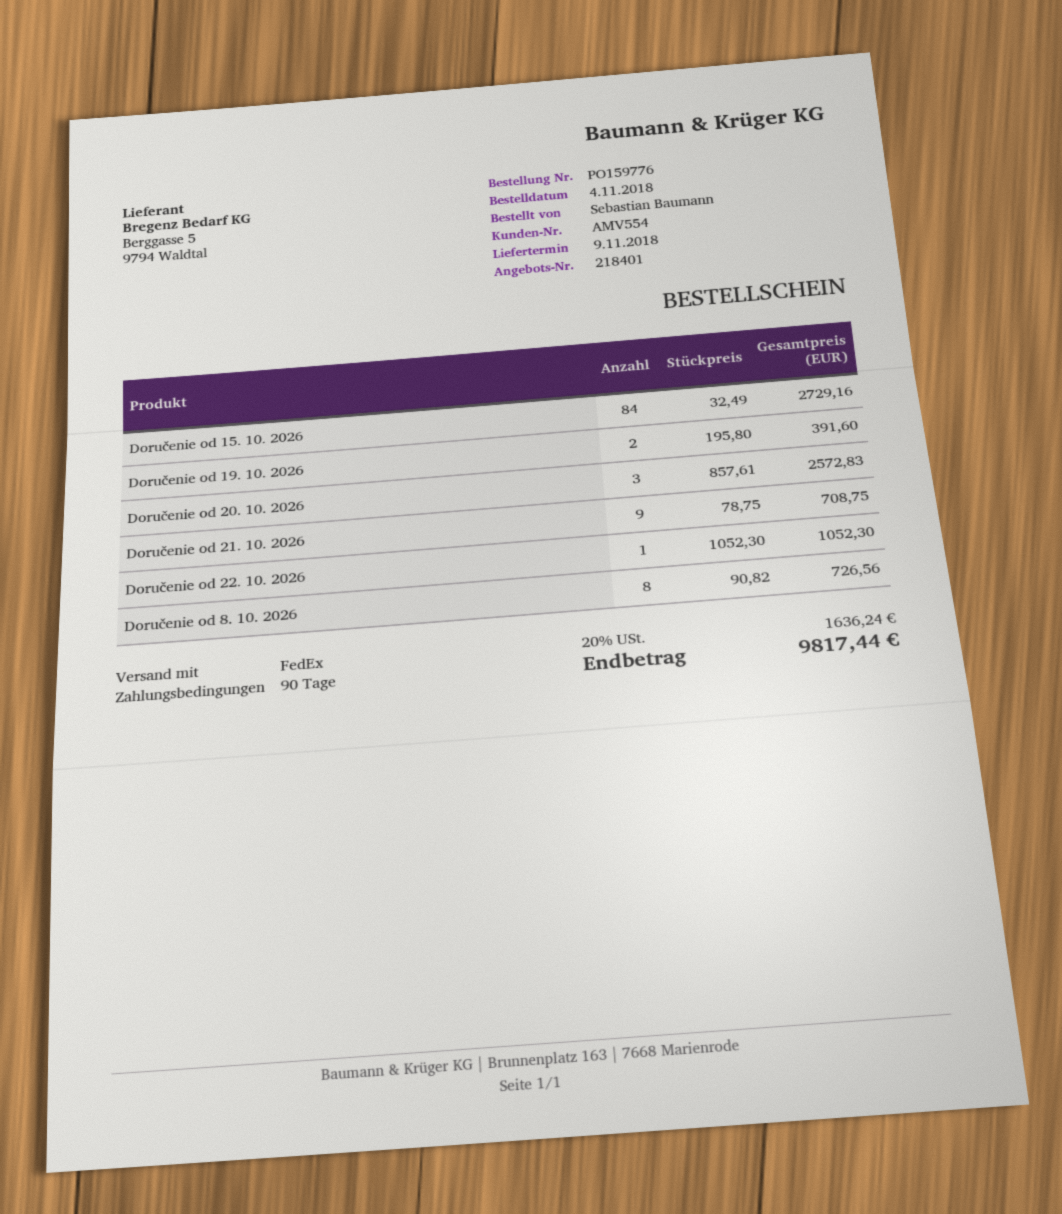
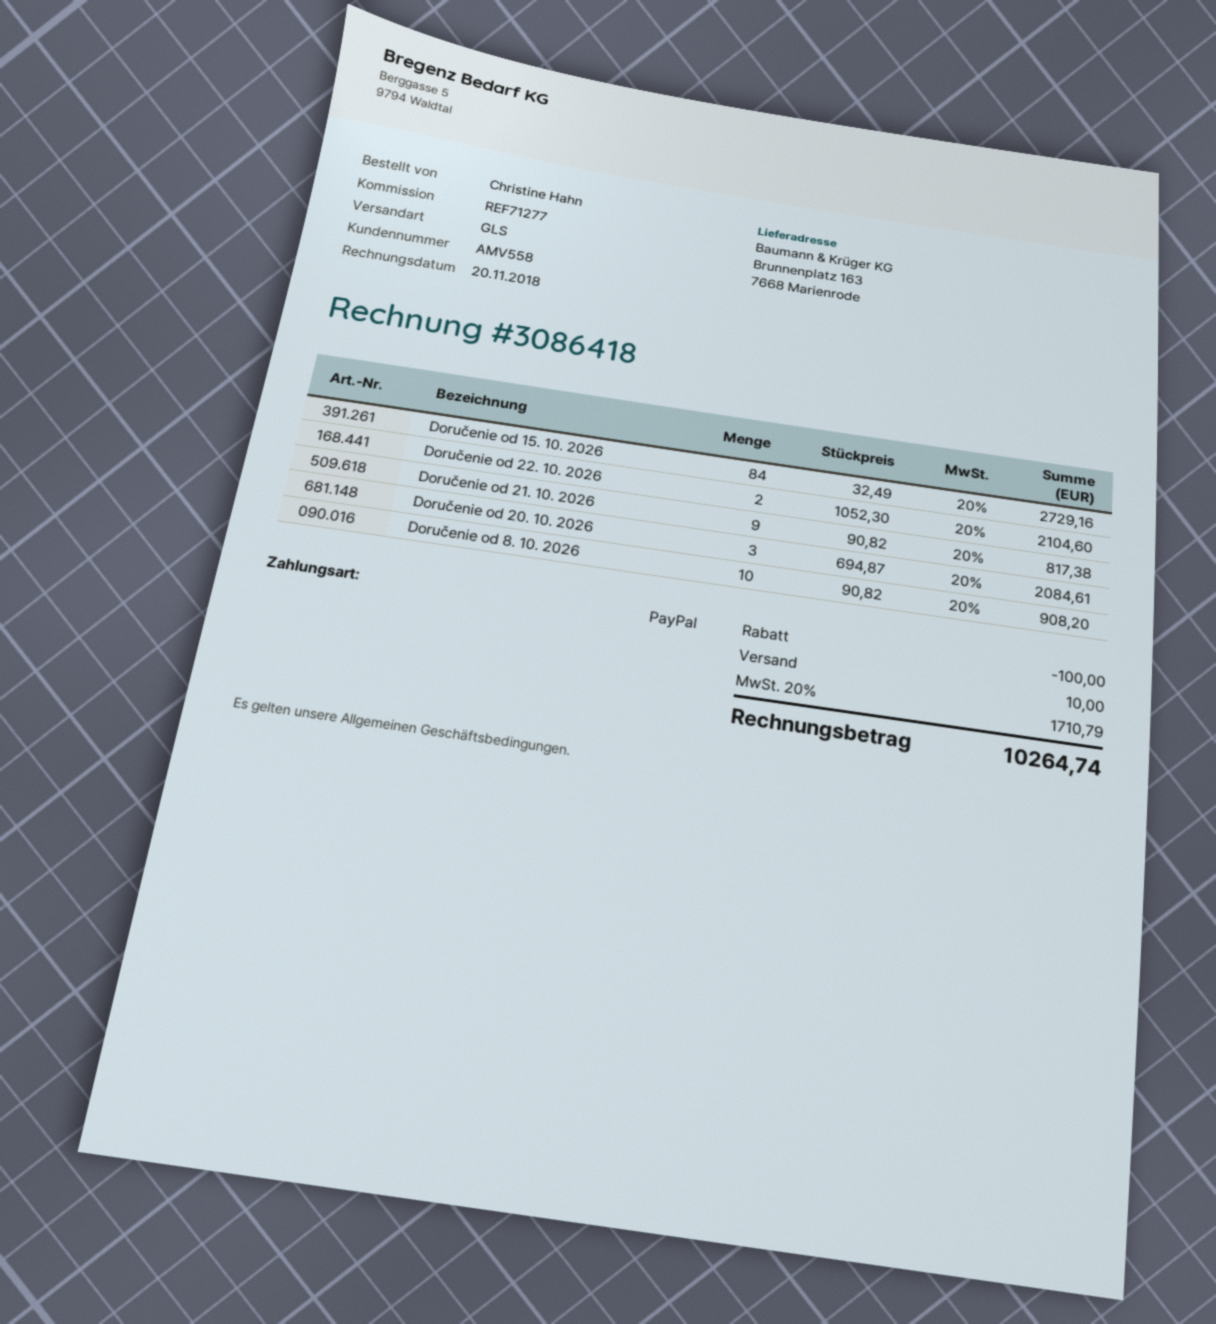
customer number: AMV554 -> AMV558
ordered by: Sebastian Baumann -> Christine Hahn
shipping method: FedEx -> GLS
Doručenie od 19. 10. 2026: 2 x 195.80 = 391.60 -> none
Doručenie od 20. 10. 2026: 3 x 857.61 = 2572.83 -> 3 x 694.87 = 2084.61
Doručenie od 21. 10. 2026: 9 x 78.75 = 708.75 -> 9 x 90.82 = 817.38
Doručenie od 22. 10. 2026: 1 x 1052.30 = 1052.30 -> 2 x 1052.30 = 2104.60
Doručenie od 8. 10. 2026: 8 x 90.82 = 726.56 -> 10 x 90.82 = 908.20
discount: none -> 100.00
shipping: none -> 10.00
tax: 20% = 1636.24 -> 20% = 1710.79
total: 9817.44 -> 10264.74

